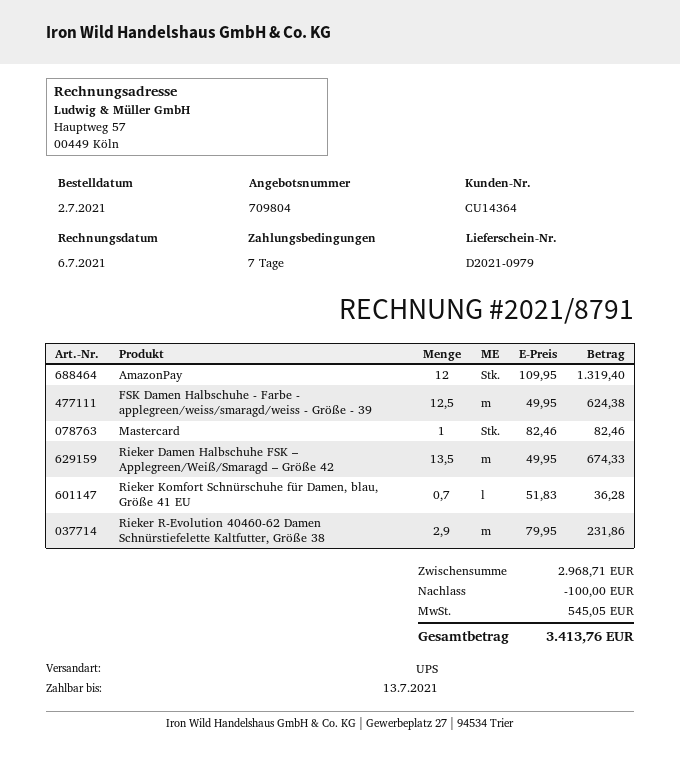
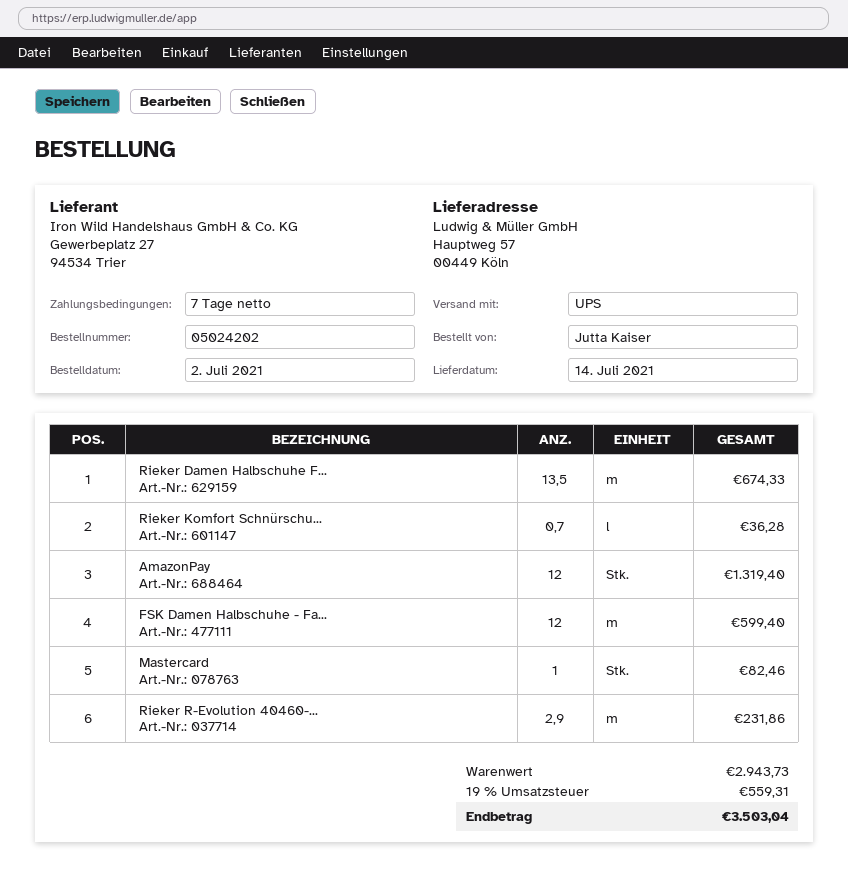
FSK Damen Halbschuhe - Farbe - applegreen/weiss/smaragd/weiss - Größe - 39: 12.5 for 624.38 -> 12 for 599.40
subtotal: 2968.71 -> 2943.73
discount: 100.00 -> none
tax: 545.05 -> 559.31
total: 3413.76 -> 3503.04

